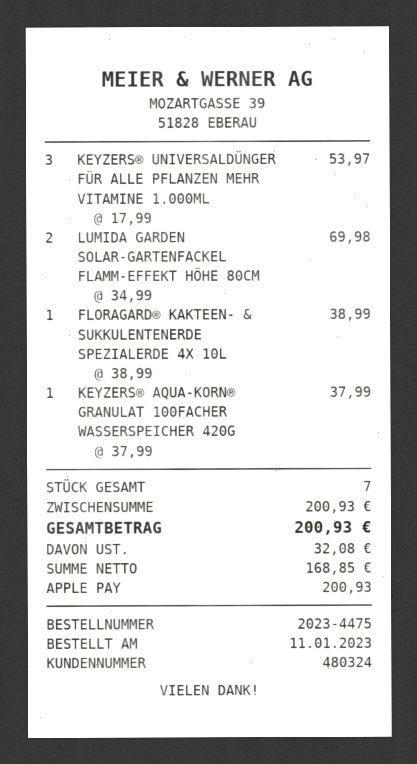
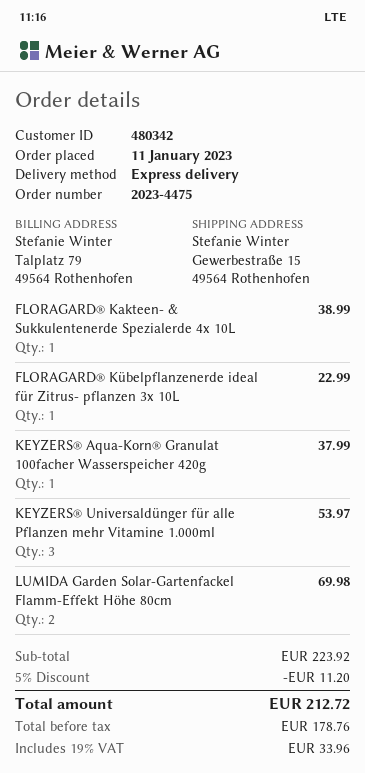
customer number: 480324 -> 480342
FLORAGARD® Kübelpflanzenerde ideal für Zitrus- pflanzen 3x 10L: none -> 1 for 22.99
subtotal: 200.93 -> 223.92
discount: none -> 5% = 11.20
net: 168.85 -> 178.76
tax: 32.08 -> 33.96
total: 200.93 -> 212.72

